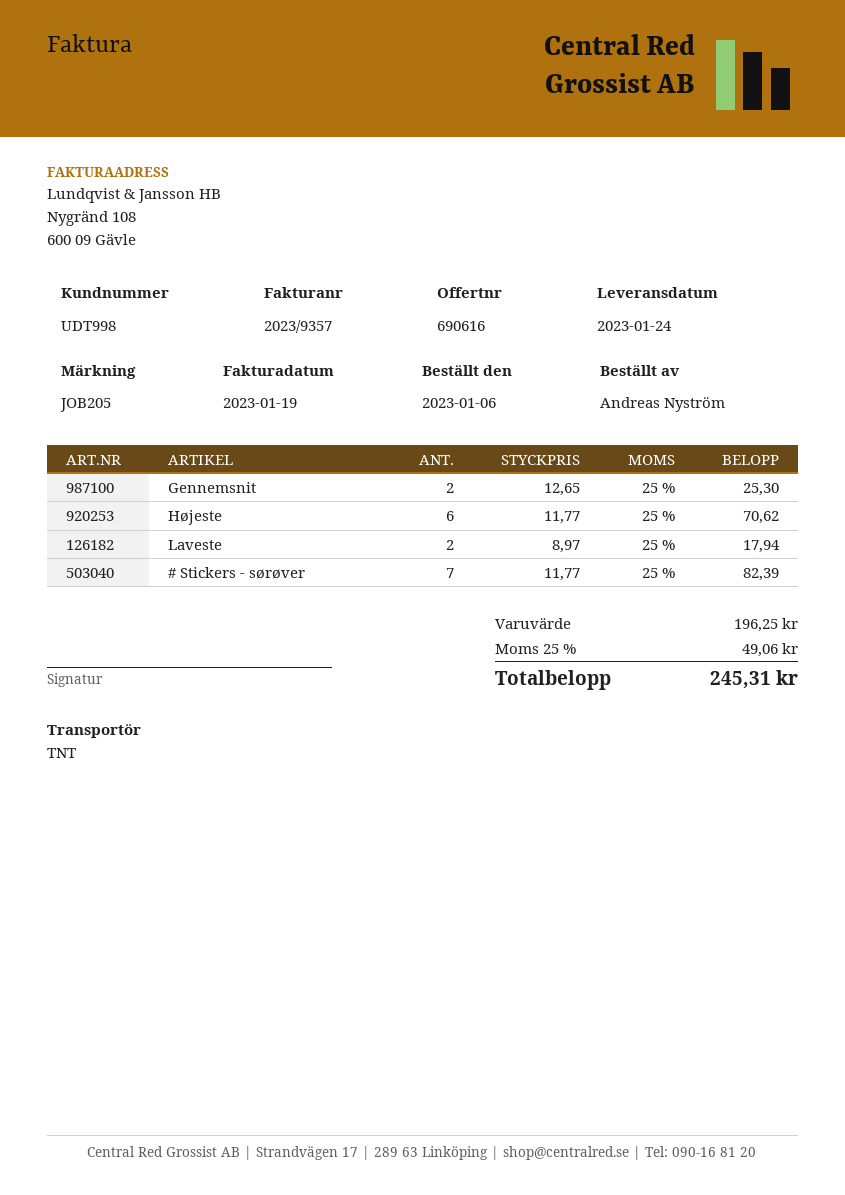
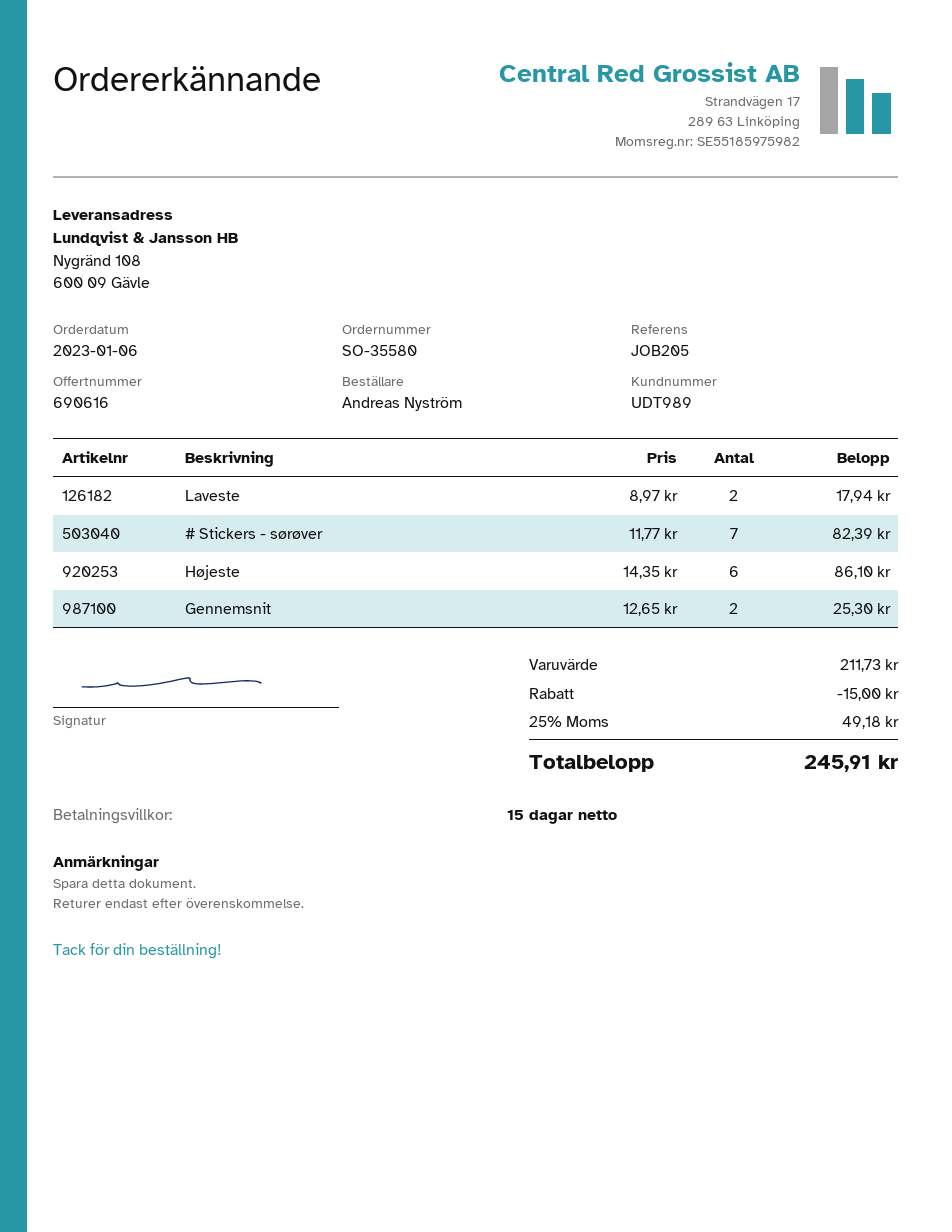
customer number: UDT998 -> UDT989
Højeste: 6 x 11.77 = 70.62 -> 6 x 14.35 = 86.10
subtotal: 196.25 -> 211.73
discount: none -> 15.00
tax: 25% = 49.06 -> 25% = 49.18
total: 245.31 -> 245.91

